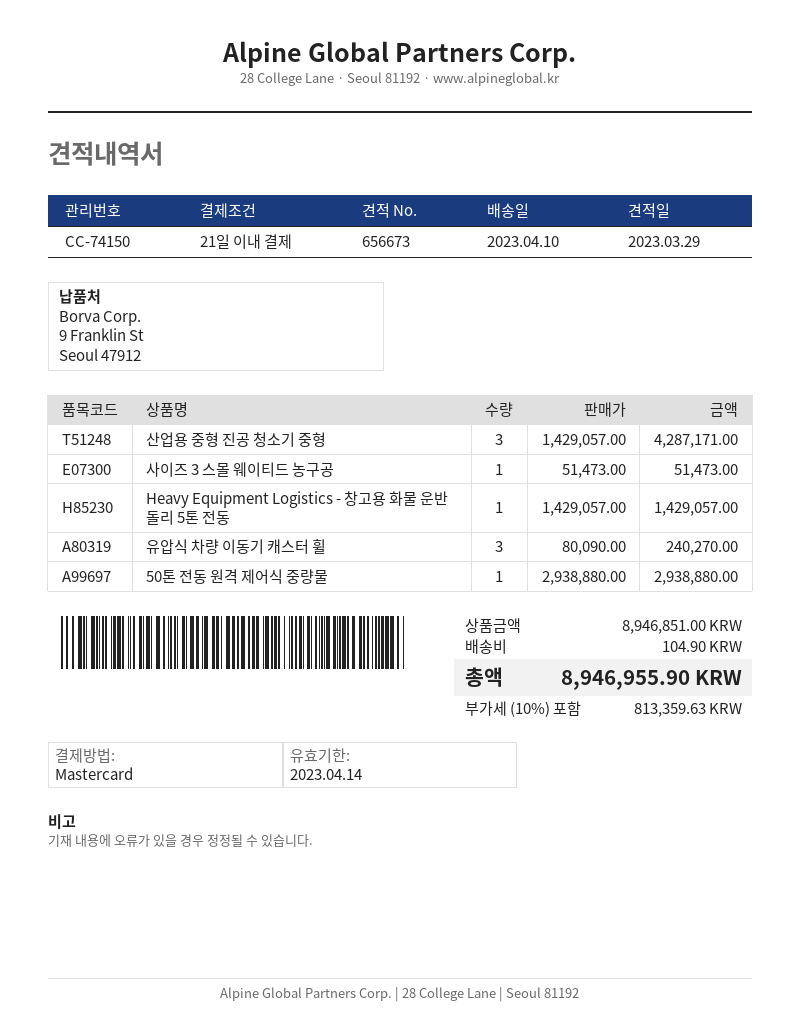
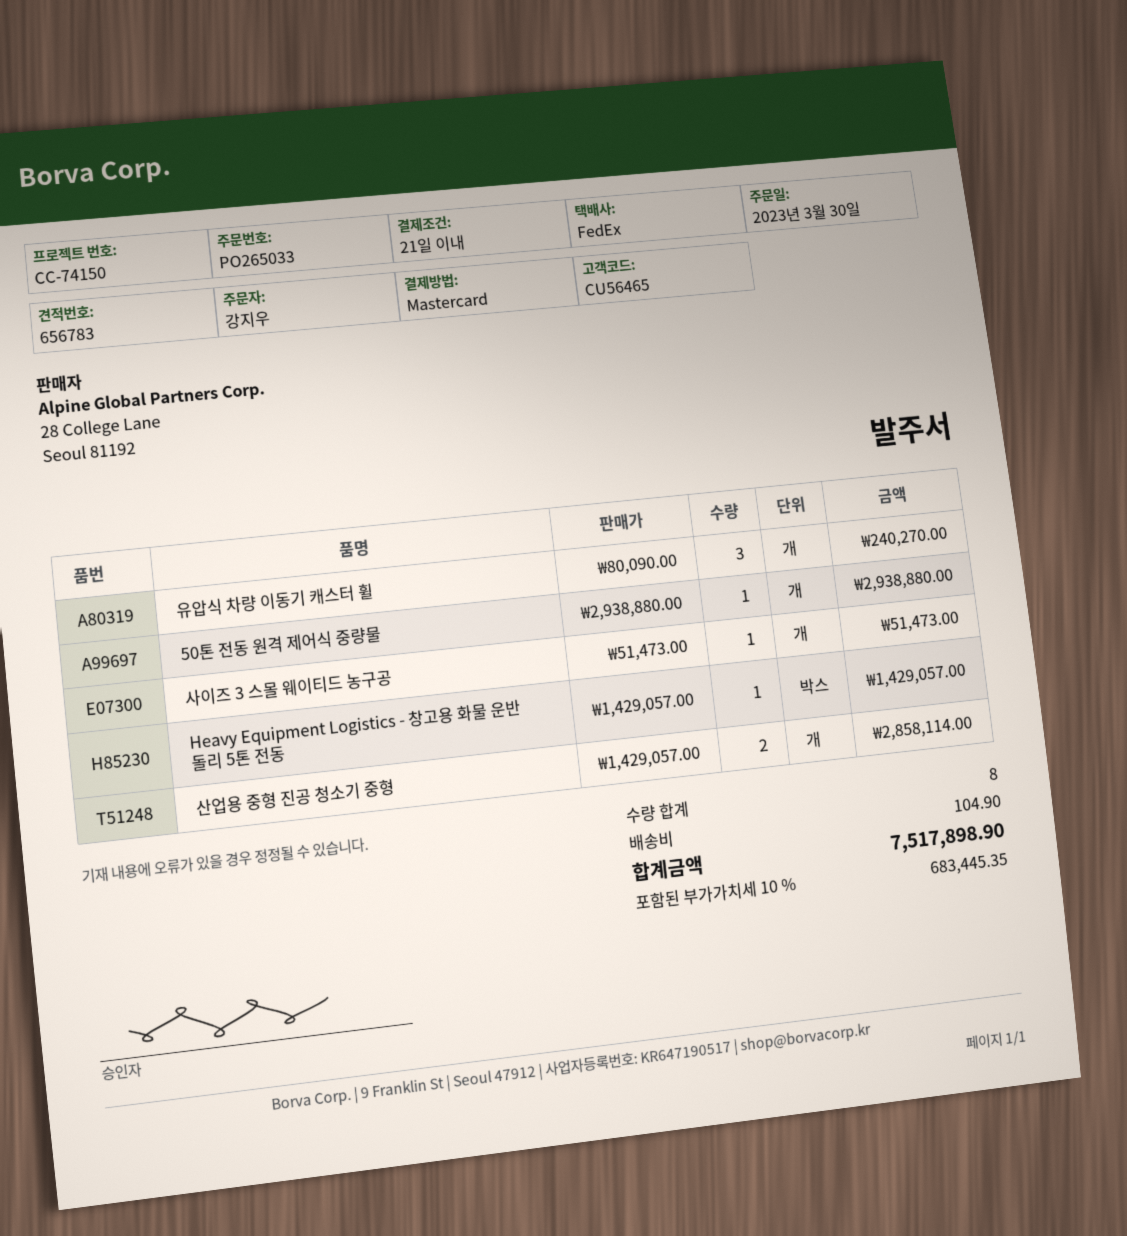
quote number: 656673 -> 656783
산업용 중형 진공 청소기 중형: 3 x 1429057.00 = 4287171.00 -> 2 x 1429057.00 = 2858114.00
tax: 10% = 813359.63 -> 10% = 683445.35
total: 8946955.90 -> 7517898.90

